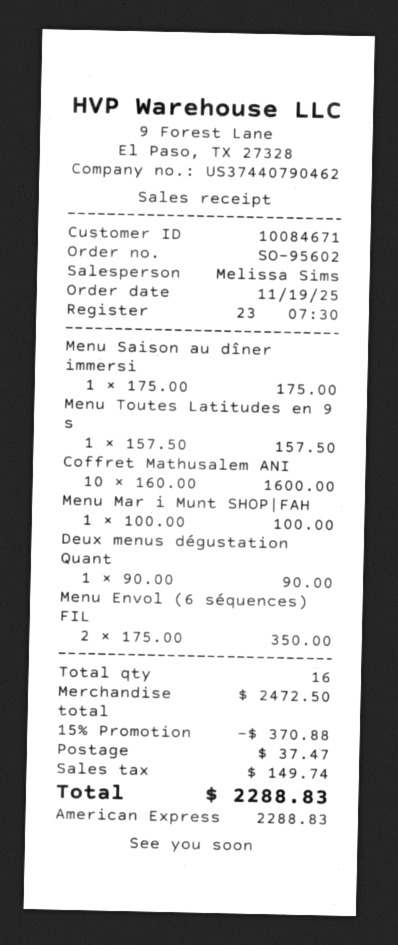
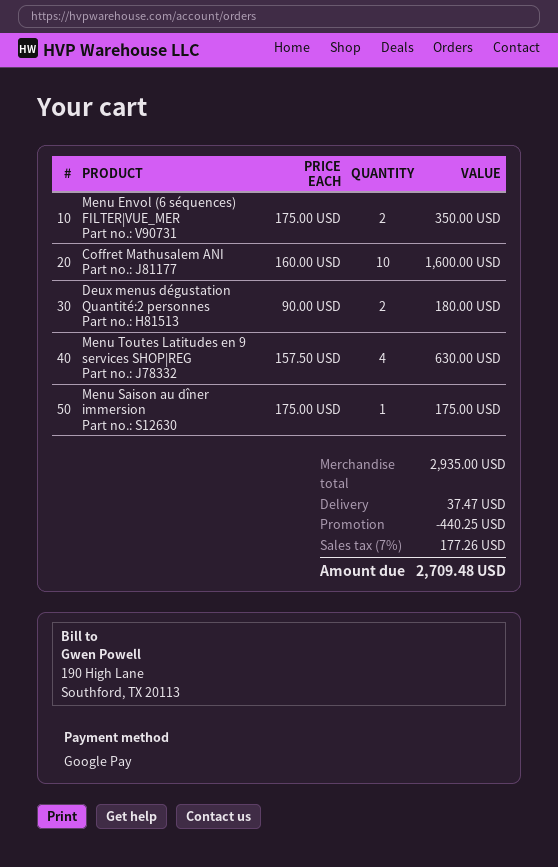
payment method: American Express -> Google Pay
Menu Toutes Latitudes en 9 s: 1 x 157.50 = 157.50 -> 4 x 157.50 = 630.00
Menu Mar i Munt SHOP|FAH: 1 x 100.00 = 100.00 -> none
Deux menus dégustation Quant: 1 x 90.00 = 90.00 -> 2 x 90.00 = 180.00
subtotal: 2472.50 -> 2935.00
discount: 370.88 -> 440.25
tax: 149.74 -> 177.26
total: 2288.83 -> 2709.48

